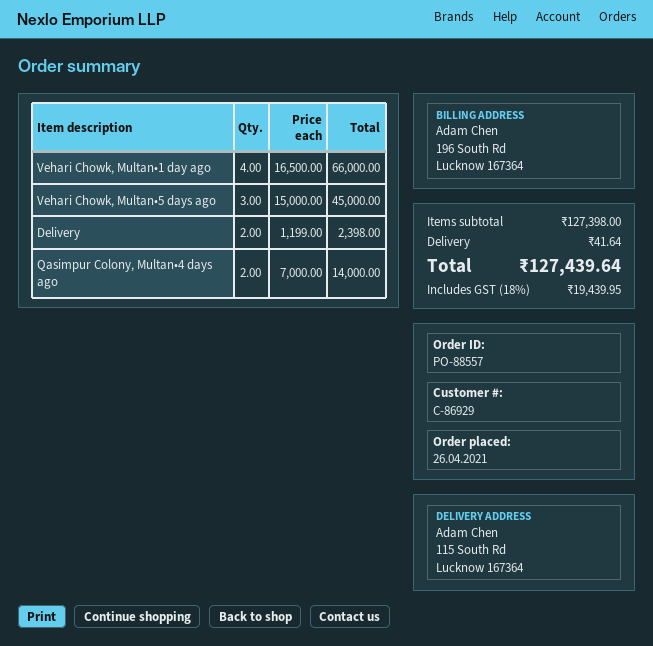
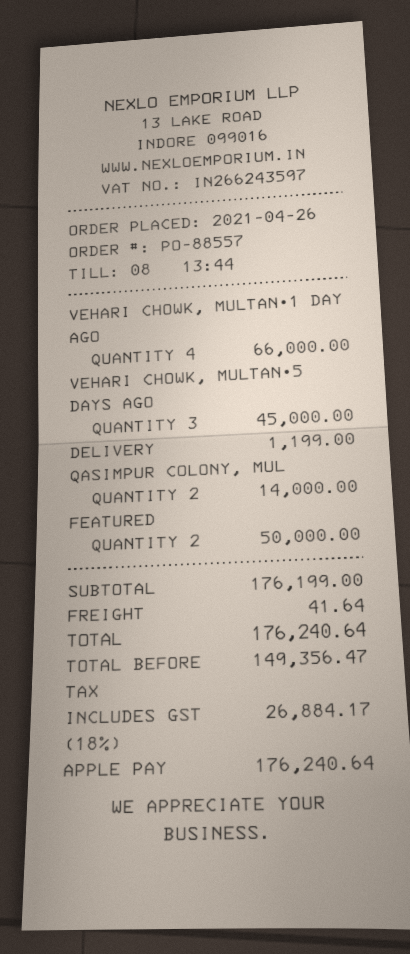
Delivery: 2 for 2398.00 -> 1 for 1199.00
FEATURED: none -> 2 for 50000.00
subtotal: 127398.00 -> 176199.00
tax: 18% = 19439.95 -> 18% = 26884.17
total: 127439.64 -> 176240.64

